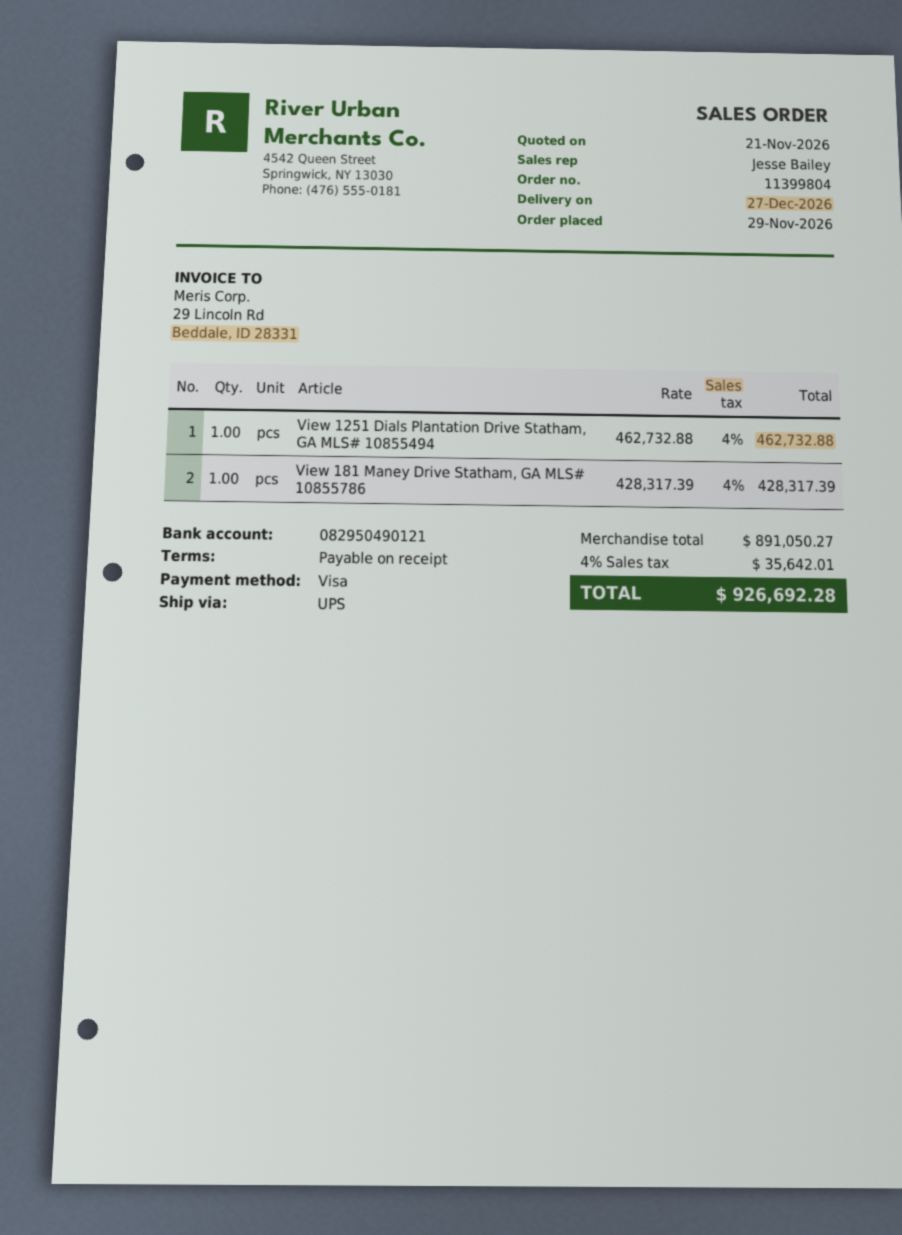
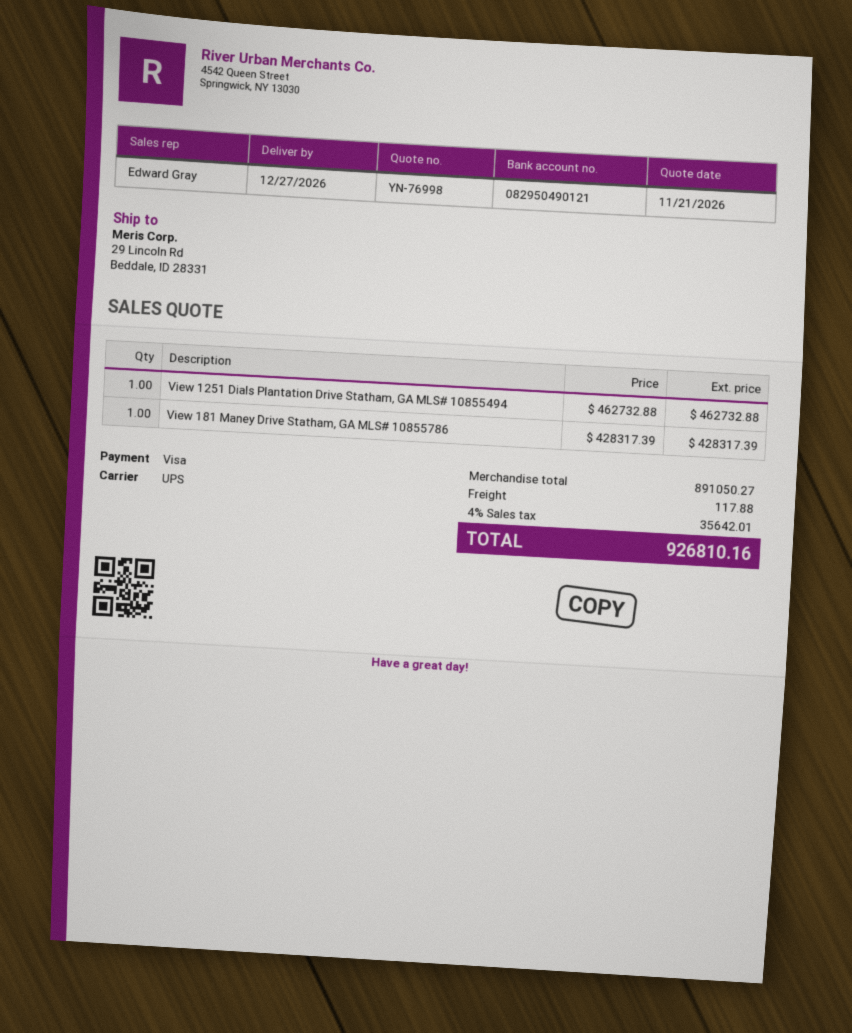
sales rep: Jesse Bailey -> Edward Gray
shipping: none -> 117.88
total: 926692.28 -> 926810.16

